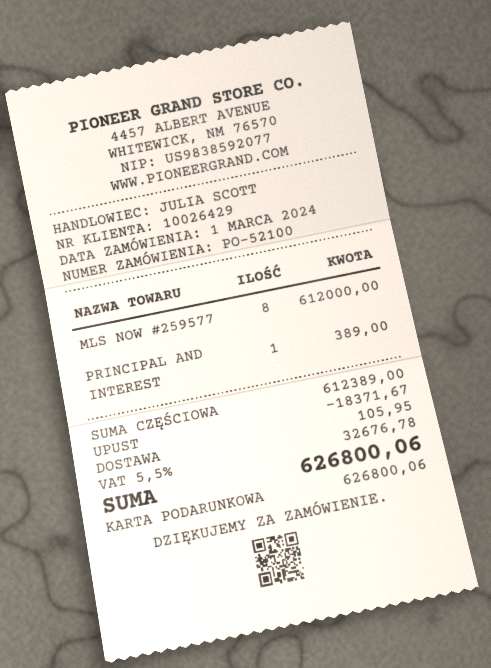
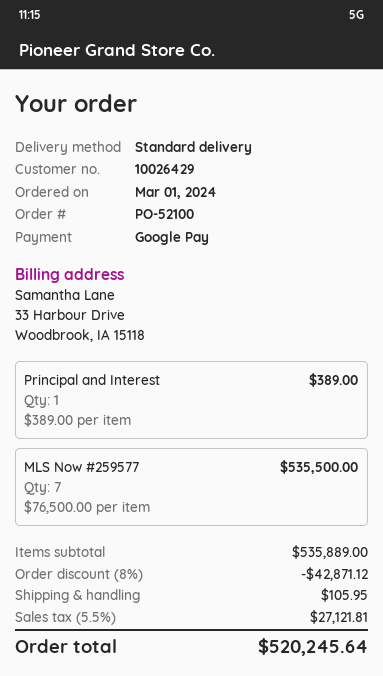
payment method: gift card -> Google Pay
MLS NOW #259577: 8 for 612000.00 -> 7 for 535500.00
subtotal: 612389.00 -> 535889.00
discount: 18371.67 -> 42871.12
tax: 5.5% = 32676.78 -> 5.5% = 27121.81
total: 626800.06 -> 520245.64

